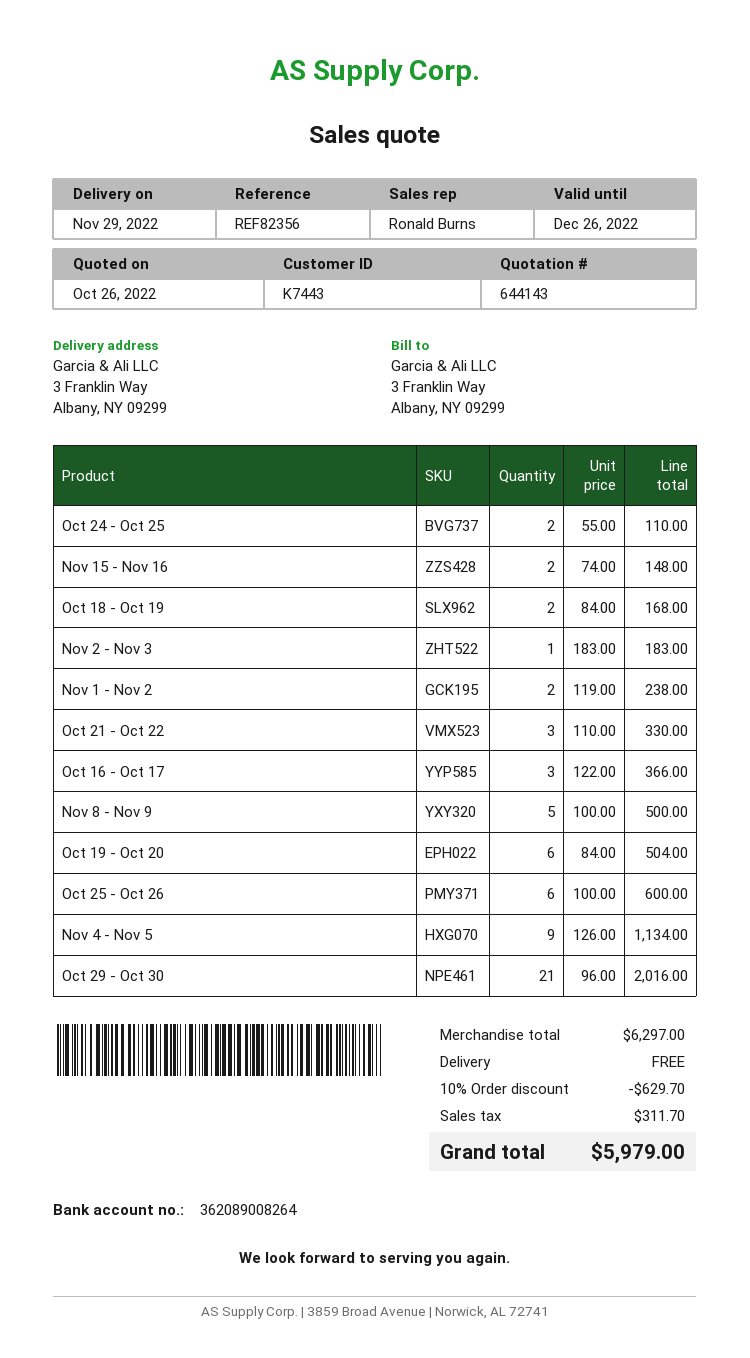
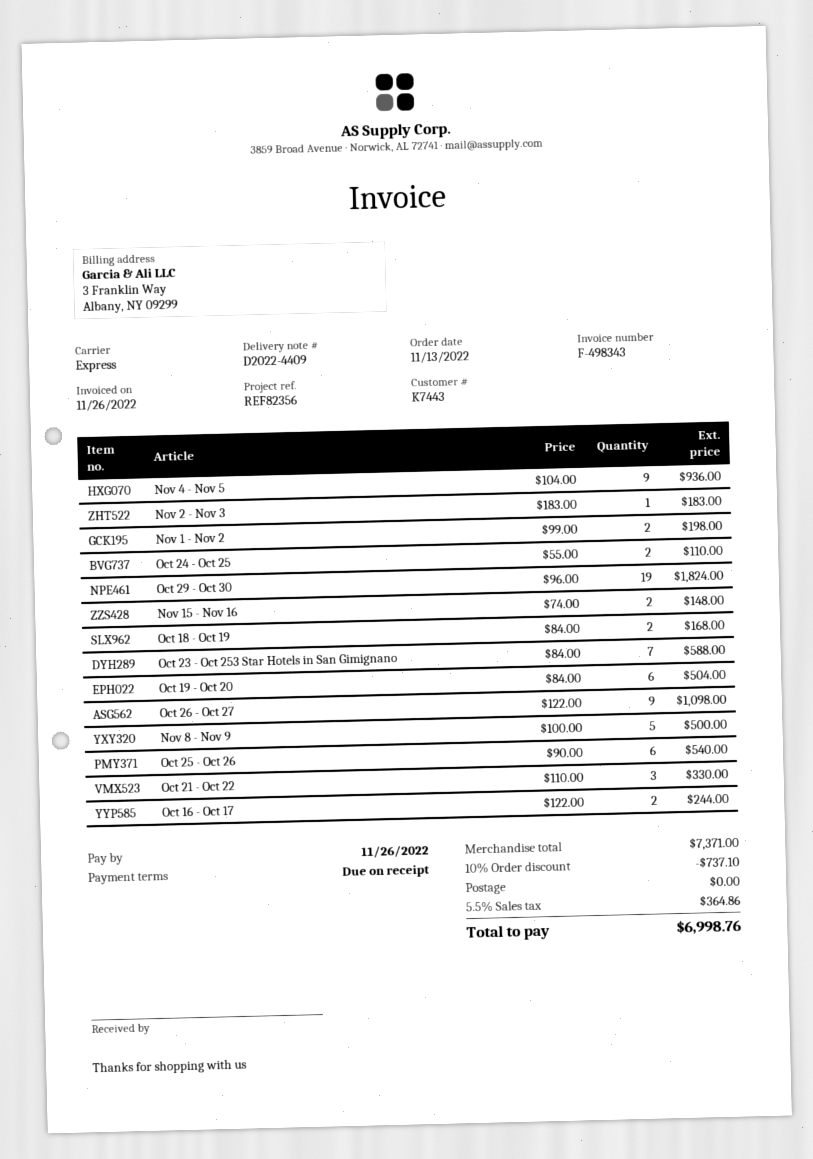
Nov 1 - Nov 2: 2 x 119.00 = 238.00 -> 2 x 99.00 = 198.00
Oct 16 - Oct 17: 3 x 122.00 = 366.00 -> 2 x 122.00 = 244.00
Oct 25 - Oct 26: 6 x 100.00 = 600.00 -> 6 x 90.00 = 540.00
Nov 4 - Nov 5: 9 x 126.00 = 1134.00 -> 9 x 104.00 = 936.00
Oct 29 - Oct 30: 21 x 96.00 = 2016.00 -> 19 x 96.00 = 1824.00
Oct 23 - Oct 253 Star Hotels in San Gimignano: none -> 7 x 84.00 = 588.00
Oct 26 - Oct 27: none -> 9 x 122.00 = 1098.00
subtotal: 6297.00 -> 7371.00
discount: 10% = 629.70 -> 10% = 737.10
tax: 311.70 -> 364.86
total: 5979.00 -> 6998.76

